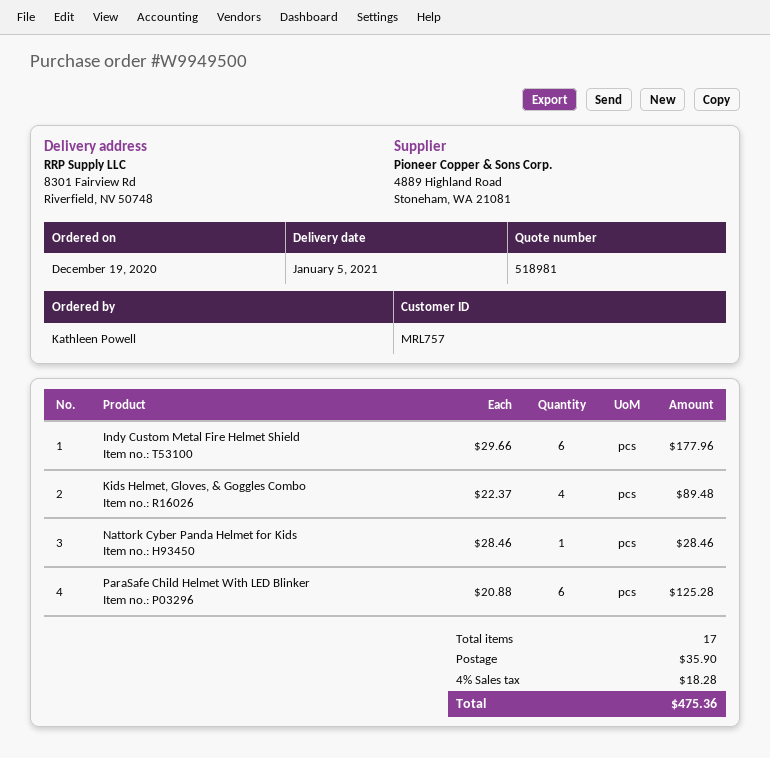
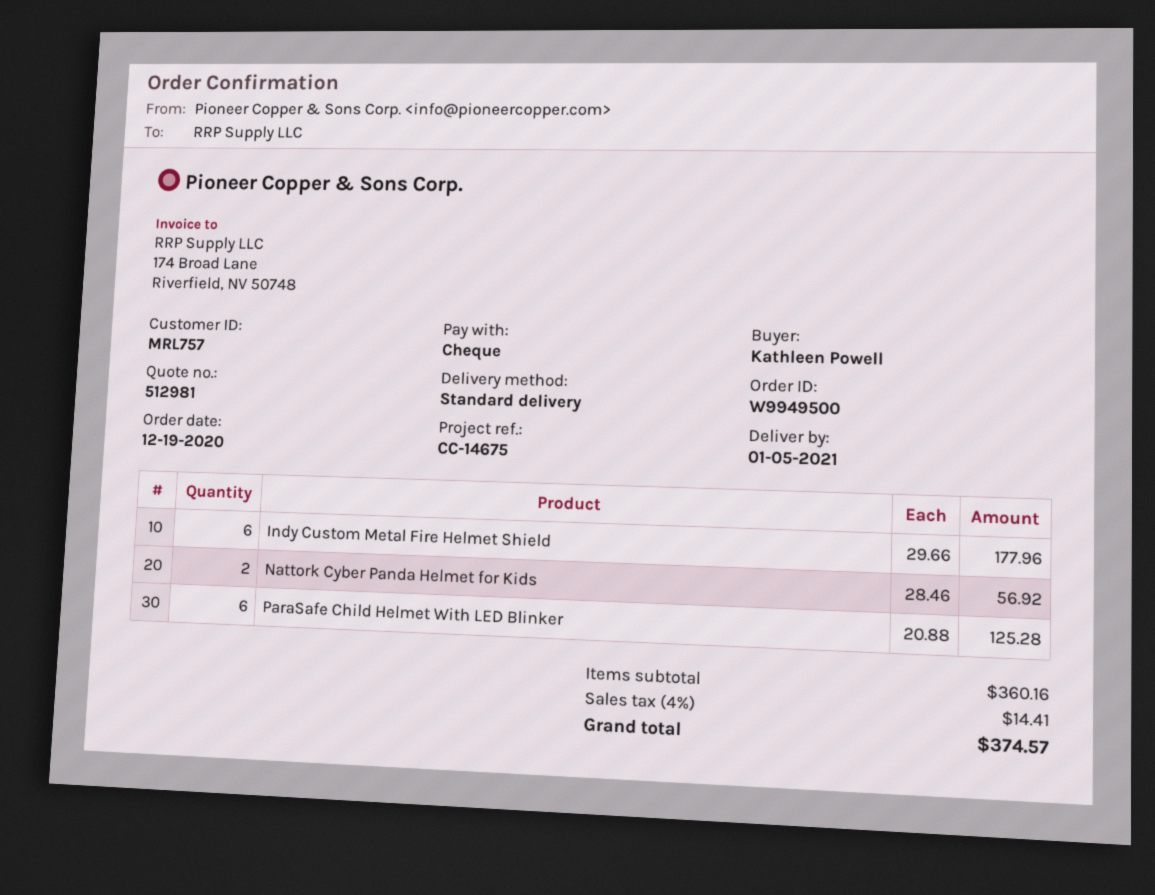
quote number: 518981 -> 512981
Kids Helmet, Gloves, & Goggles Combo: 4 x 22.37 = 89.48 -> none
Nattork Cyber Panda Helmet for Kids: 1 x 28.46 = 28.46 -> 2 x 28.46 = 56.92
shipping: 35.90 -> none
tax: 4% = 18.28 -> 4% = 14.41
total: 475.36 -> 374.57

